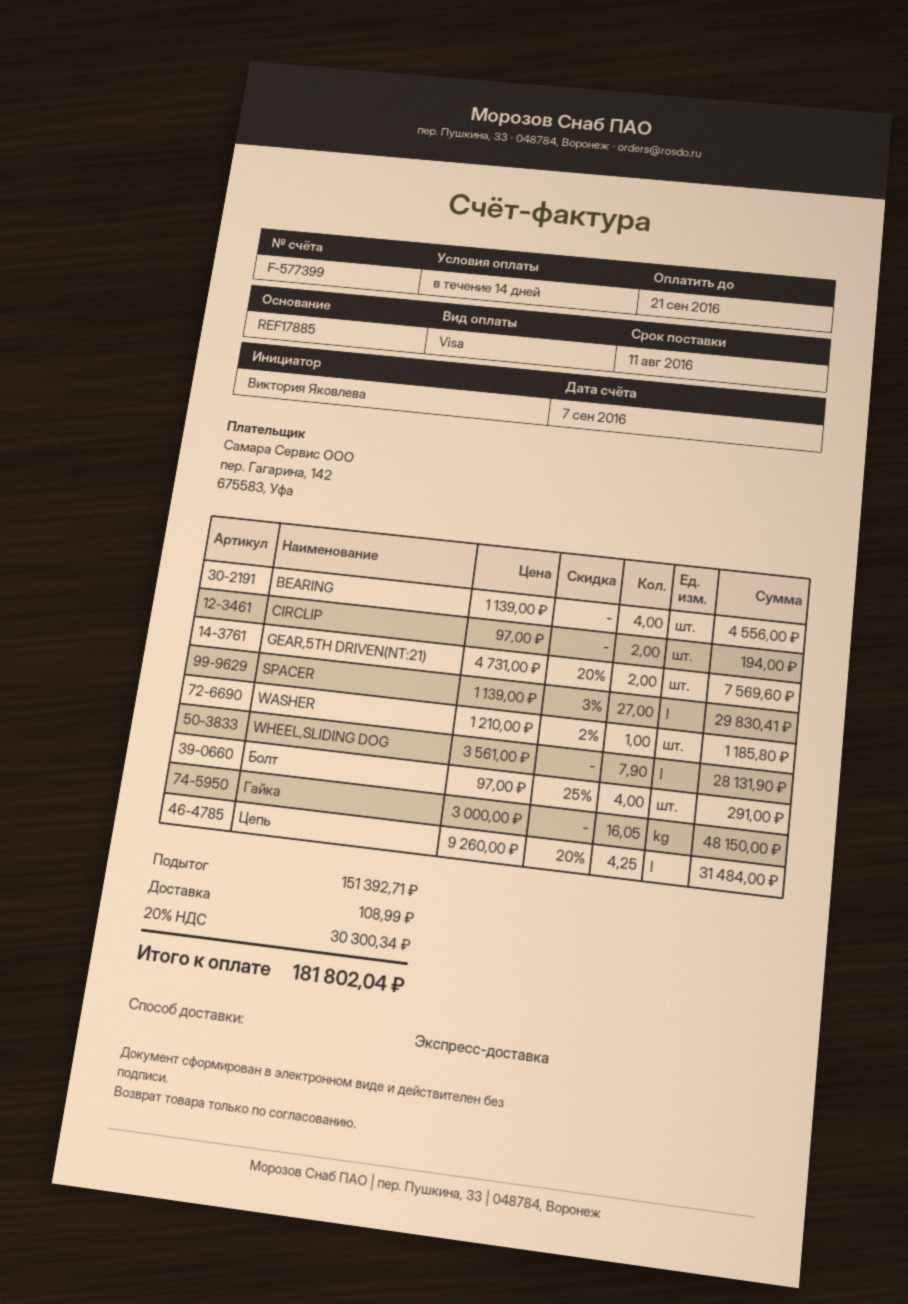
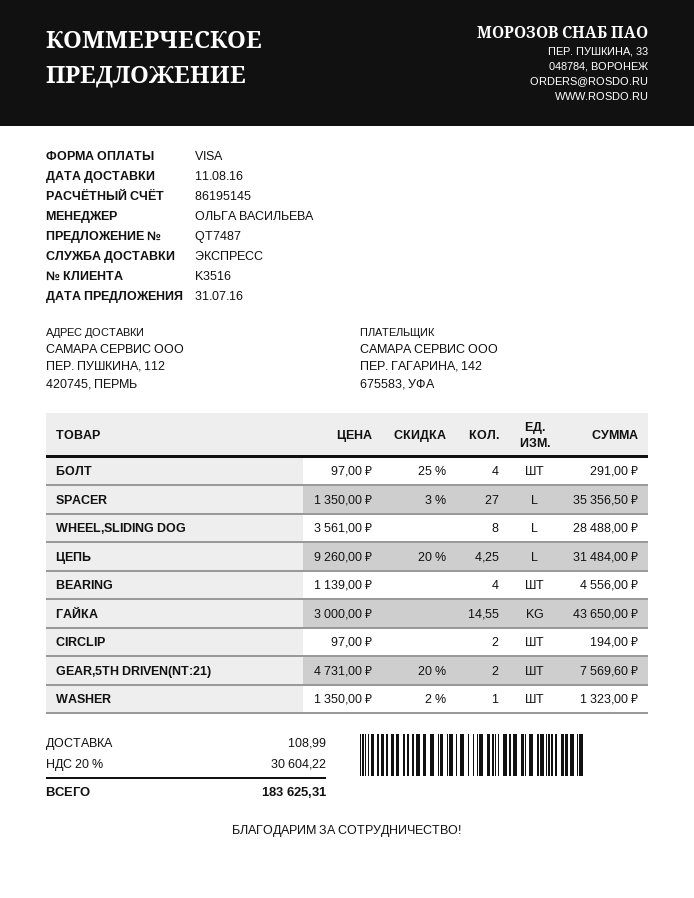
SPACER: 27 x 1139.00 - 3% = 29830.41 -> 27 x 1350.00 - 3% = 35356.50
WASHER: 1 x 1210.00 - 2% = 1185.80 -> 1 x 1350.00 - 2% = 1323.00
WHEEL,SLIDING DOG: 7.9 x 3561.00 = 28131.90 -> 8 x 3561.00 = 28488.00
Гайка: 16.05 x 3000.00 = 48150.00 -> 14.55 x 3000.00 = 43650.00
tax: 20% = 30300.34 -> 20% = 30604.22
total: 181802.04 -> 183625.31

